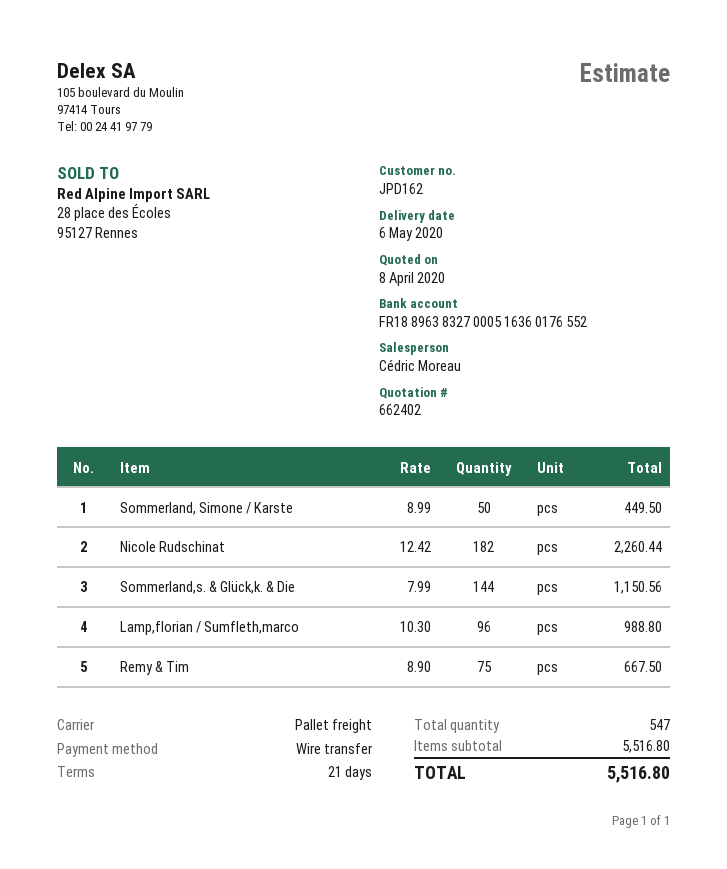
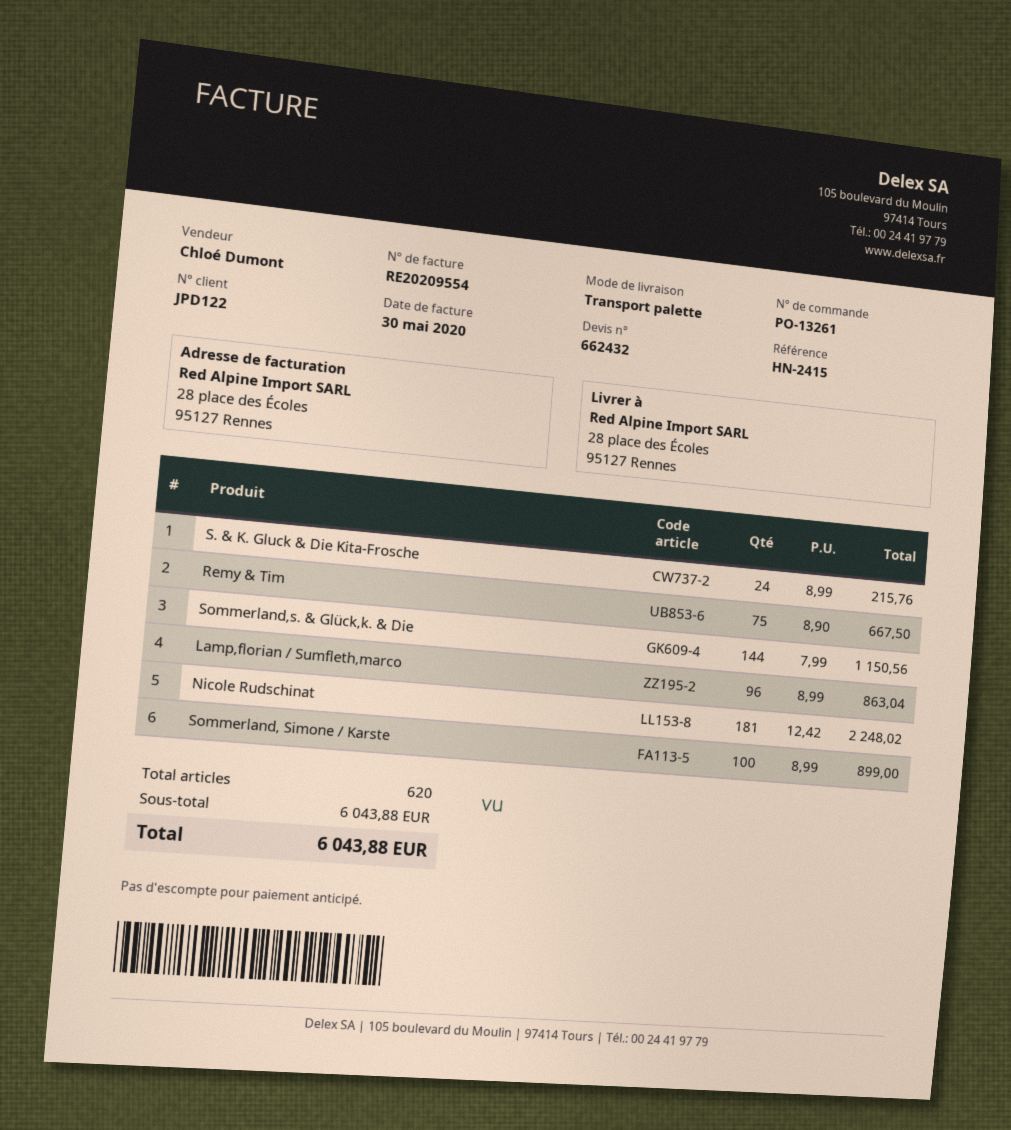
quote number: 662402 -> 662432
customer number: JPD162 -> JPD122
sales rep: Cédric Moreau -> Chloé Dumont
Sommerland, Simone / Karste: 50 x 8.99 = 449.50 -> 100 x 8.99 = 899.00
Nicole Rudschinat: 182 x 12.42 = 2260.44 -> 181 x 12.42 = 2248.02
Lamp,florian / Sumfleth,marco: 96 x 10.30 = 988.80 -> 96 x 8.99 = 863.04
S. & K. Gluck & Die Kita-Frosche: none -> 24 x 8.99 = 215.76
total quantity: 547 -> 620
subtotal: 5516.80 -> 6043.88
total: 5516.80 -> 6043.88

